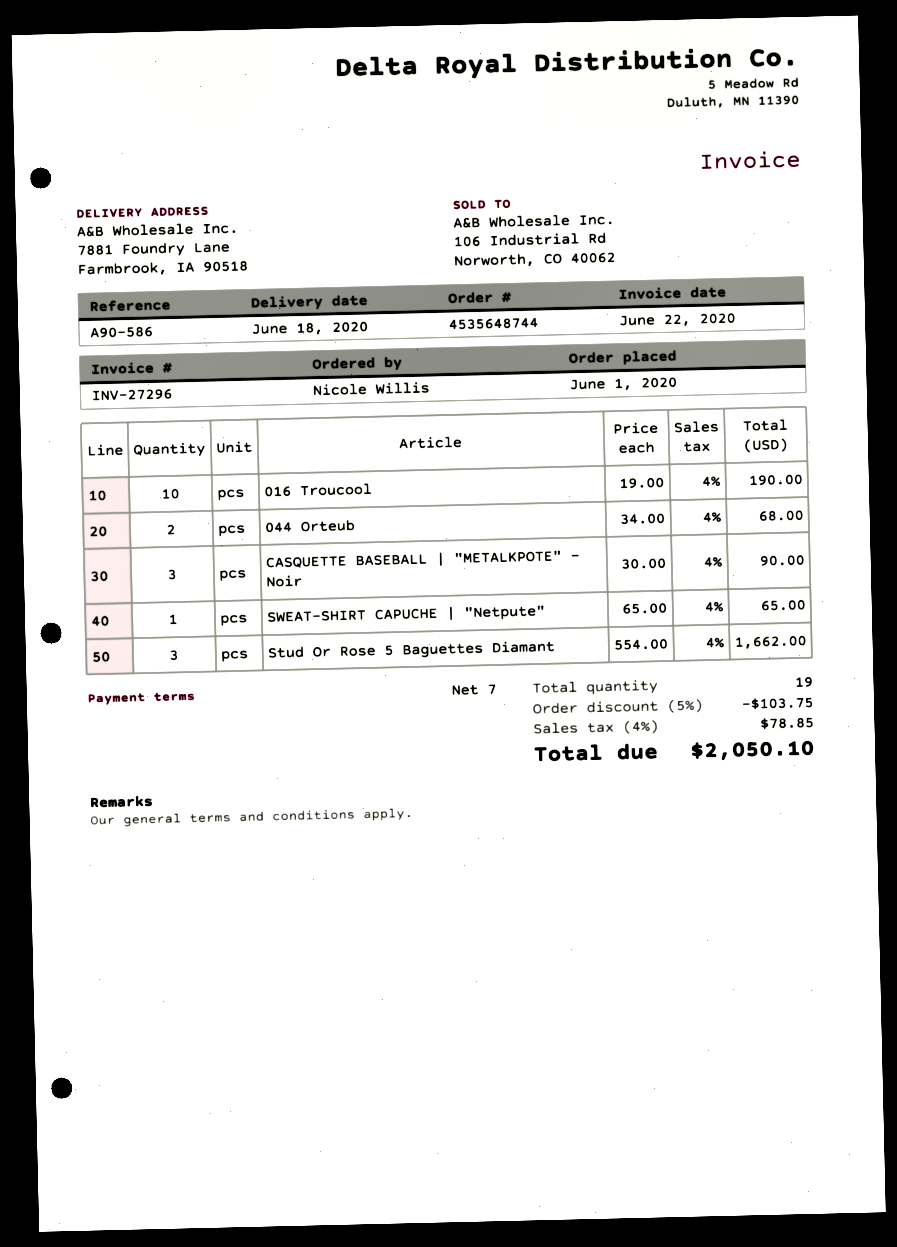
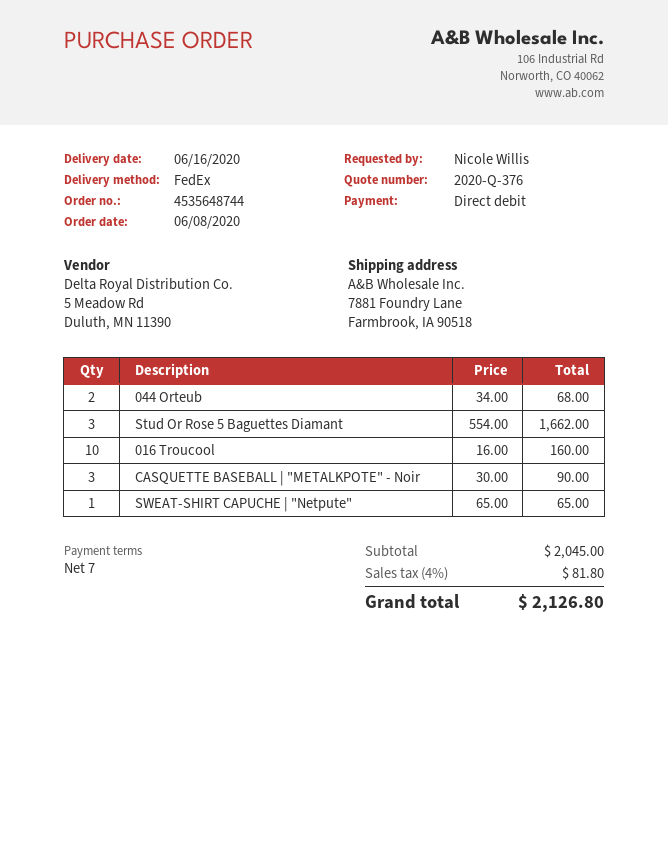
order date: 2020-06-01 -> 2020-06-08
delivery date: 2020-06-18 -> 2020-06-16
016 Troucool: 10 x 19.00 = 190.00 -> 10 x 16.00 = 160.00
discount: 5% = 103.75 -> none
tax: 4% = 78.85 -> 4% = 81.80
total: 2050.10 -> 2126.80

